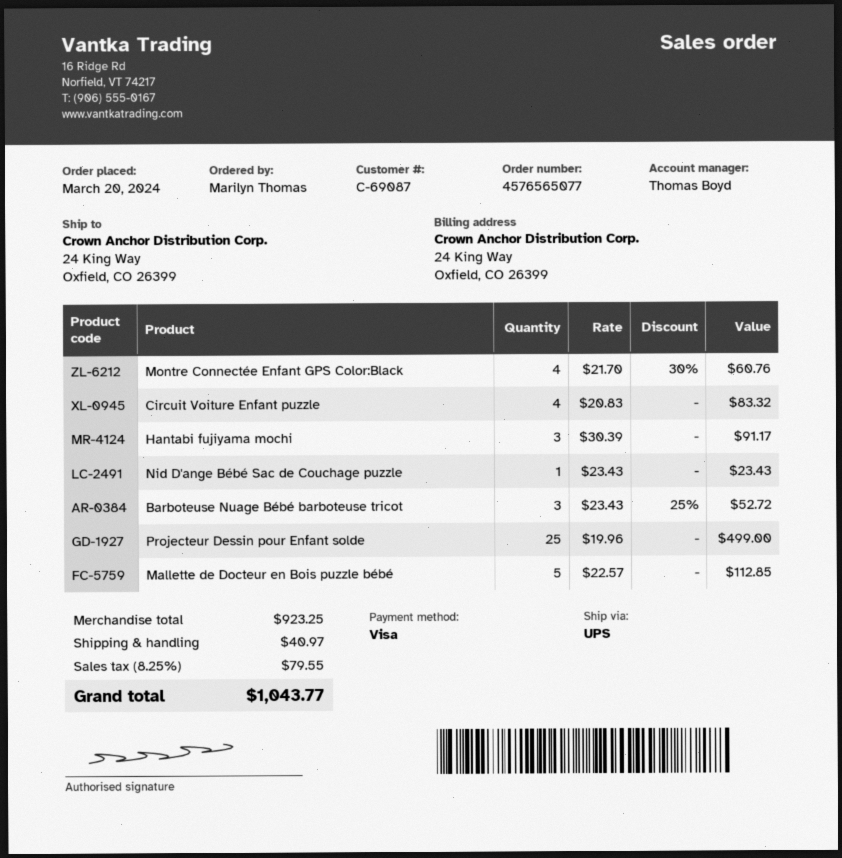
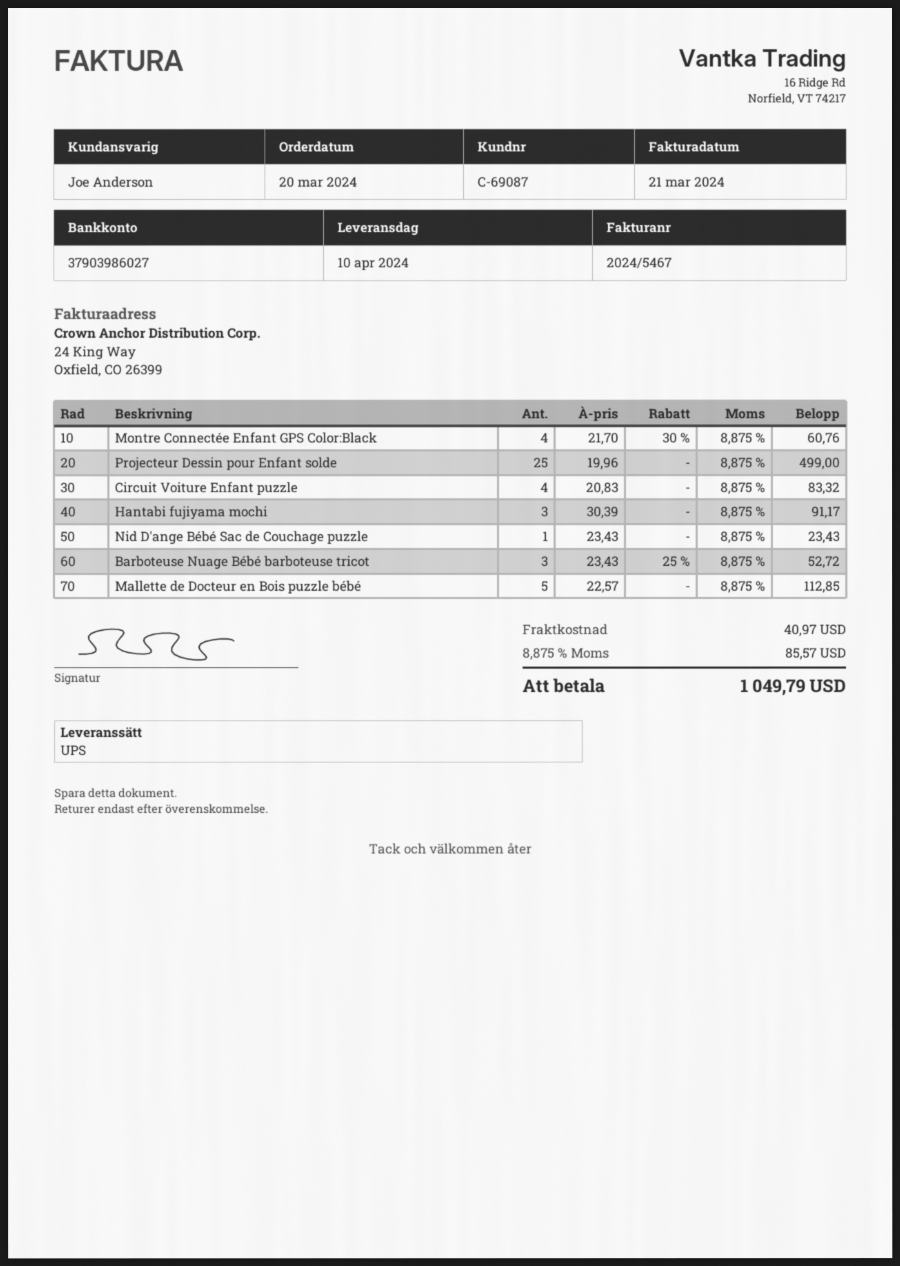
sales rep: Thomas Boyd -> Joe Anderson
tax: 8.25% = 79.55 -> 8.875% = 85.57
total: 1043.77 -> 1049.79

